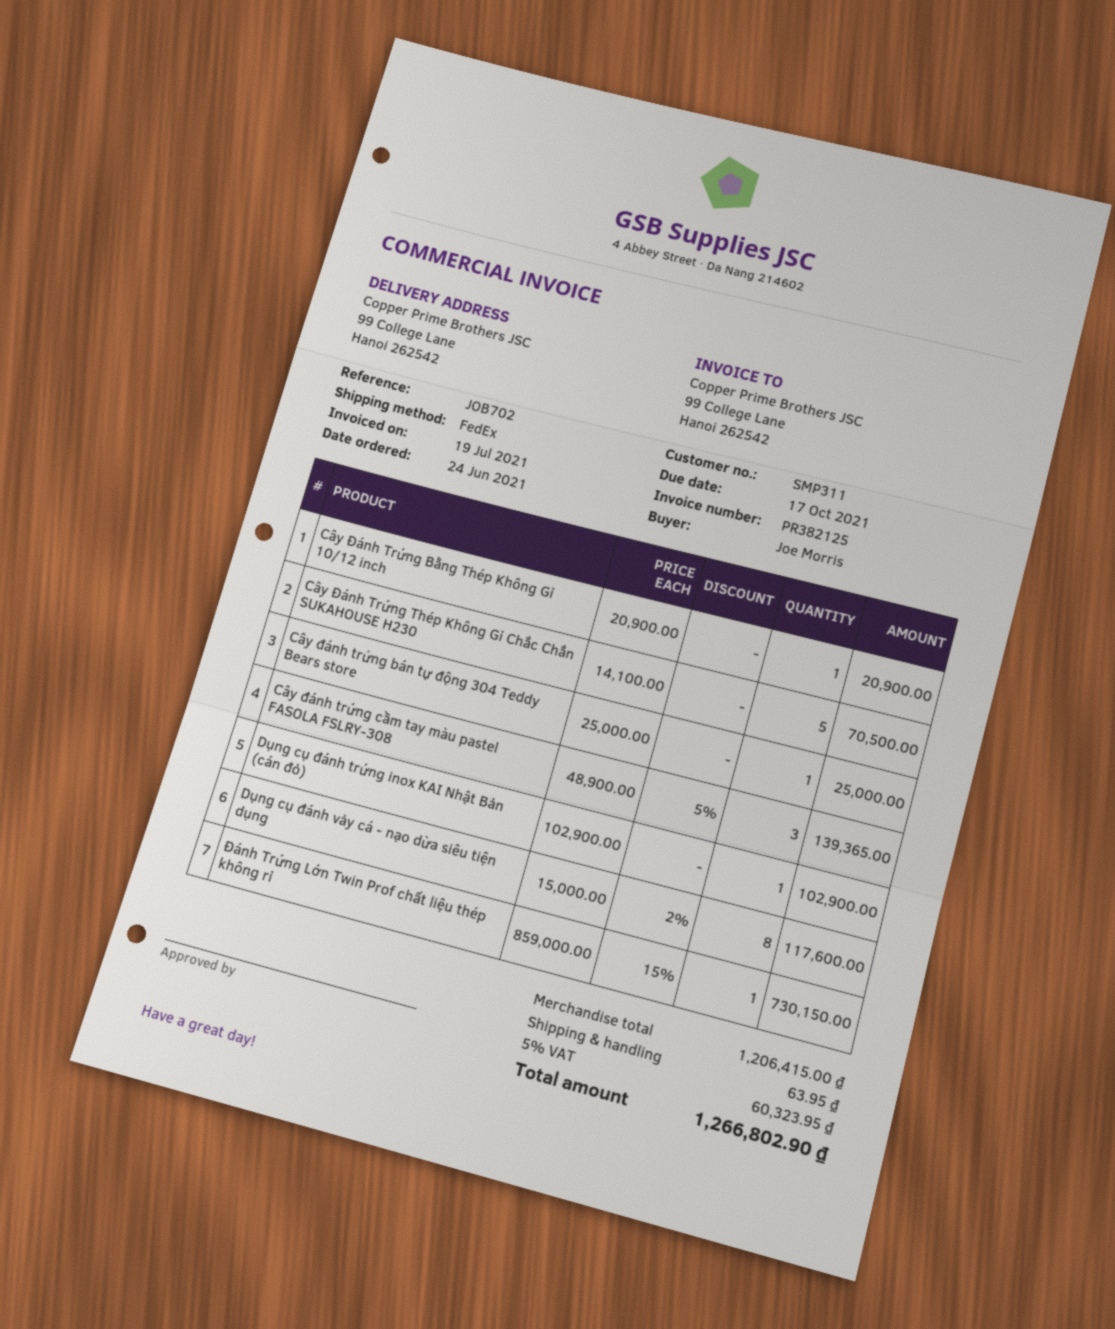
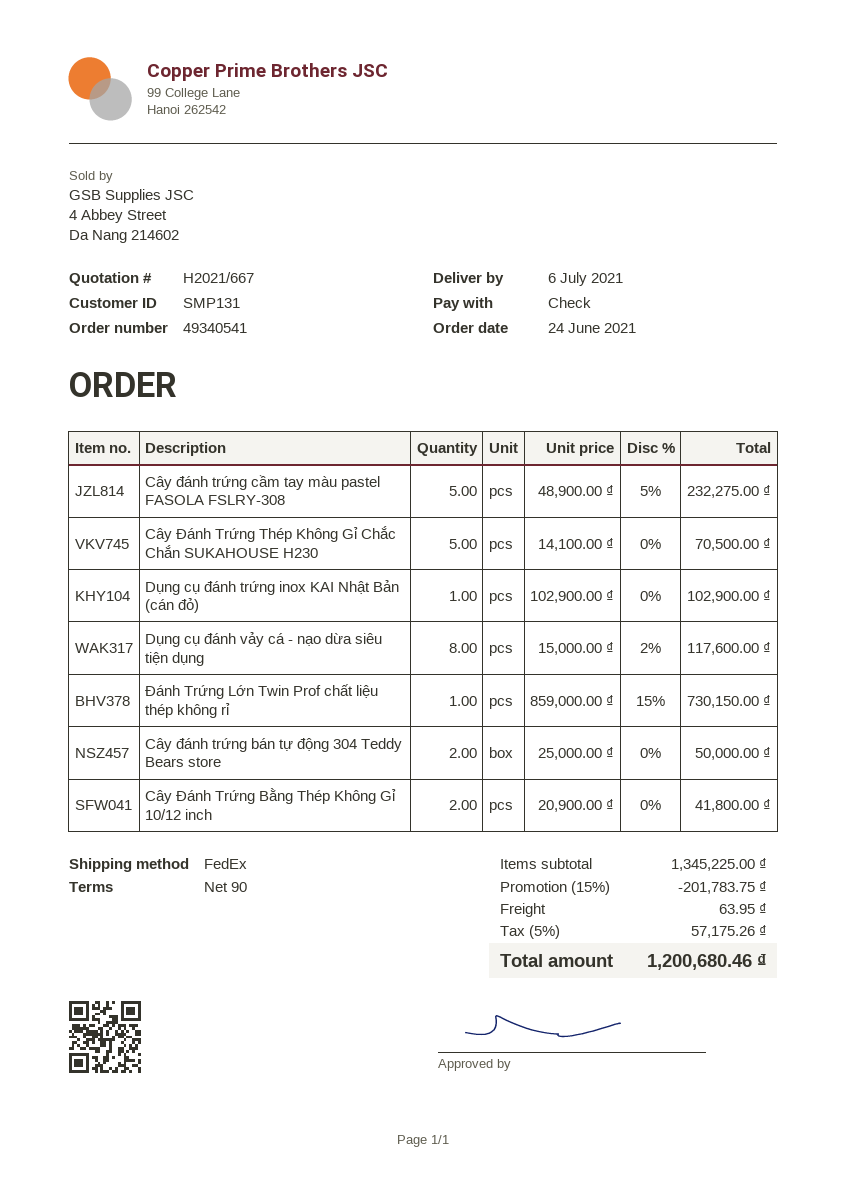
customer number: SMP311 -> SMP131
Cây Đánh Trứng Bằng Thép Không Gỉ 10/12 inch: 1 x 20900.00 = 20900.00 -> 2 x 20900.00 = 41800.00
Cây đánh trứng bán tự động 304 Teddy Bears store: 1 x 25000.00 = 25000.00 -> 2 x 25000.00 = 50000.00
Cây đánh trứng cầm tay màu pastel FASOLA FSLRY-308: 3 x 48900.00 - 5% = 139365.00 -> 5 x 48900.00 - 5% = 232275.00
subtotal: 1206415.00 -> 1345225.00
discount: none -> 15% = 201783.75
tax: 5% = 60323.95 -> 5% = 57175.26
total: 1266802.90 -> 1200680.46

